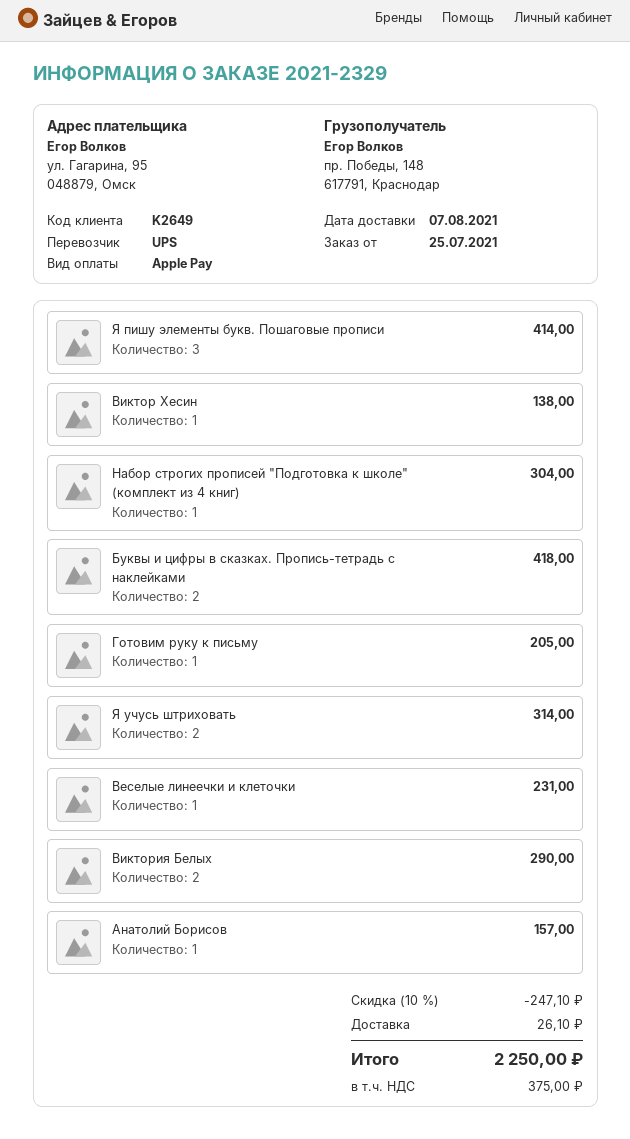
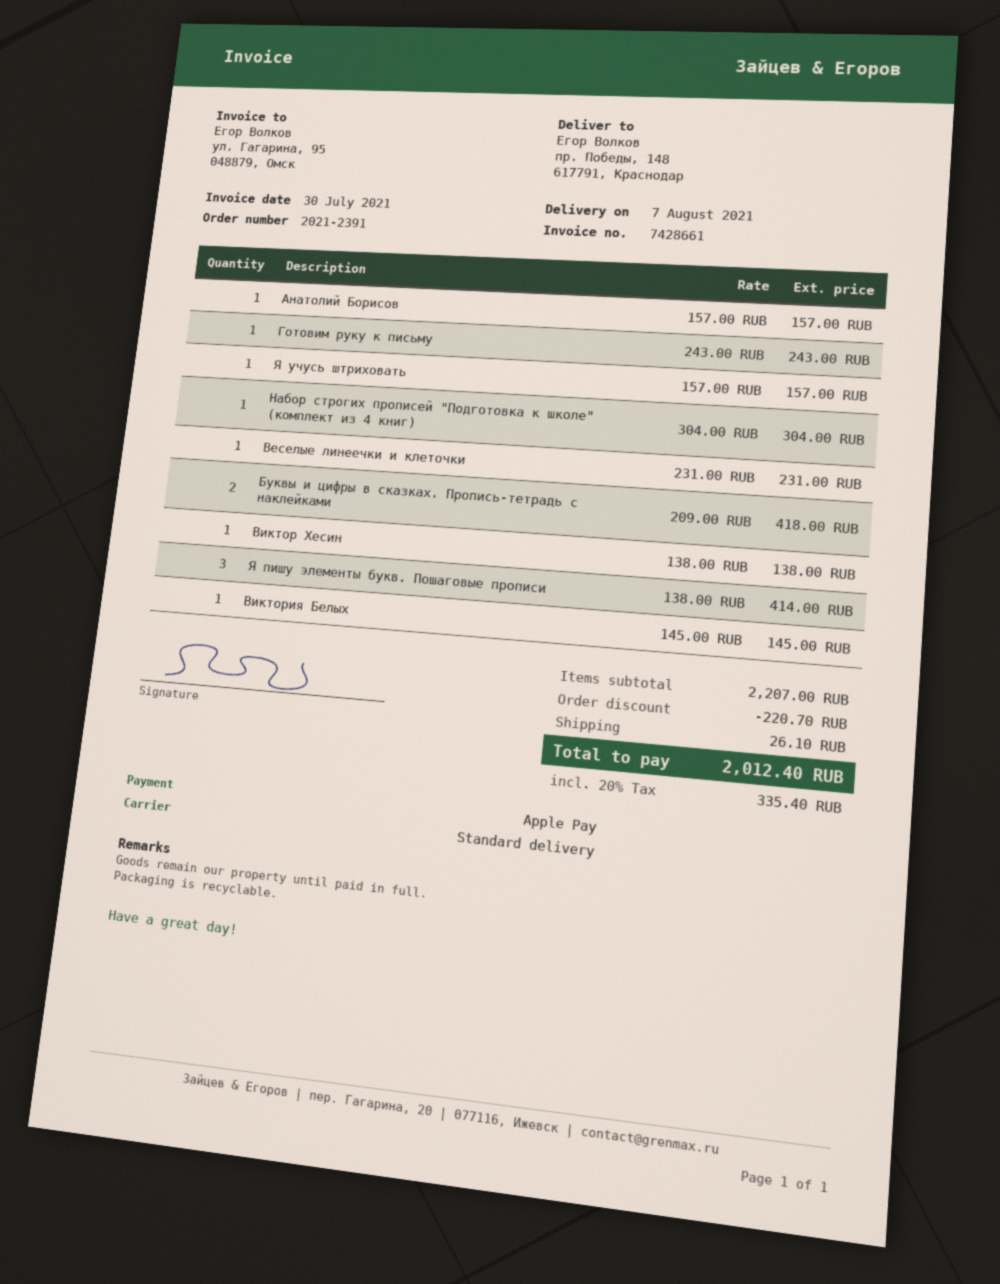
order number: 2021-2329 -> 2021-2391
shipping method: UPS -> standard
Готовим руку к письму: 1 for 205.00 -> 1 for 243.00
Я учусь штриховать: 2 for 314.00 -> 1 for 157.00
Виктория Белых: 2 for 290.00 -> 1 for 145.00
discount: 247.10 -> 220.70
tax: 375.00 -> 335.40
total: 2250.00 -> 2012.40

